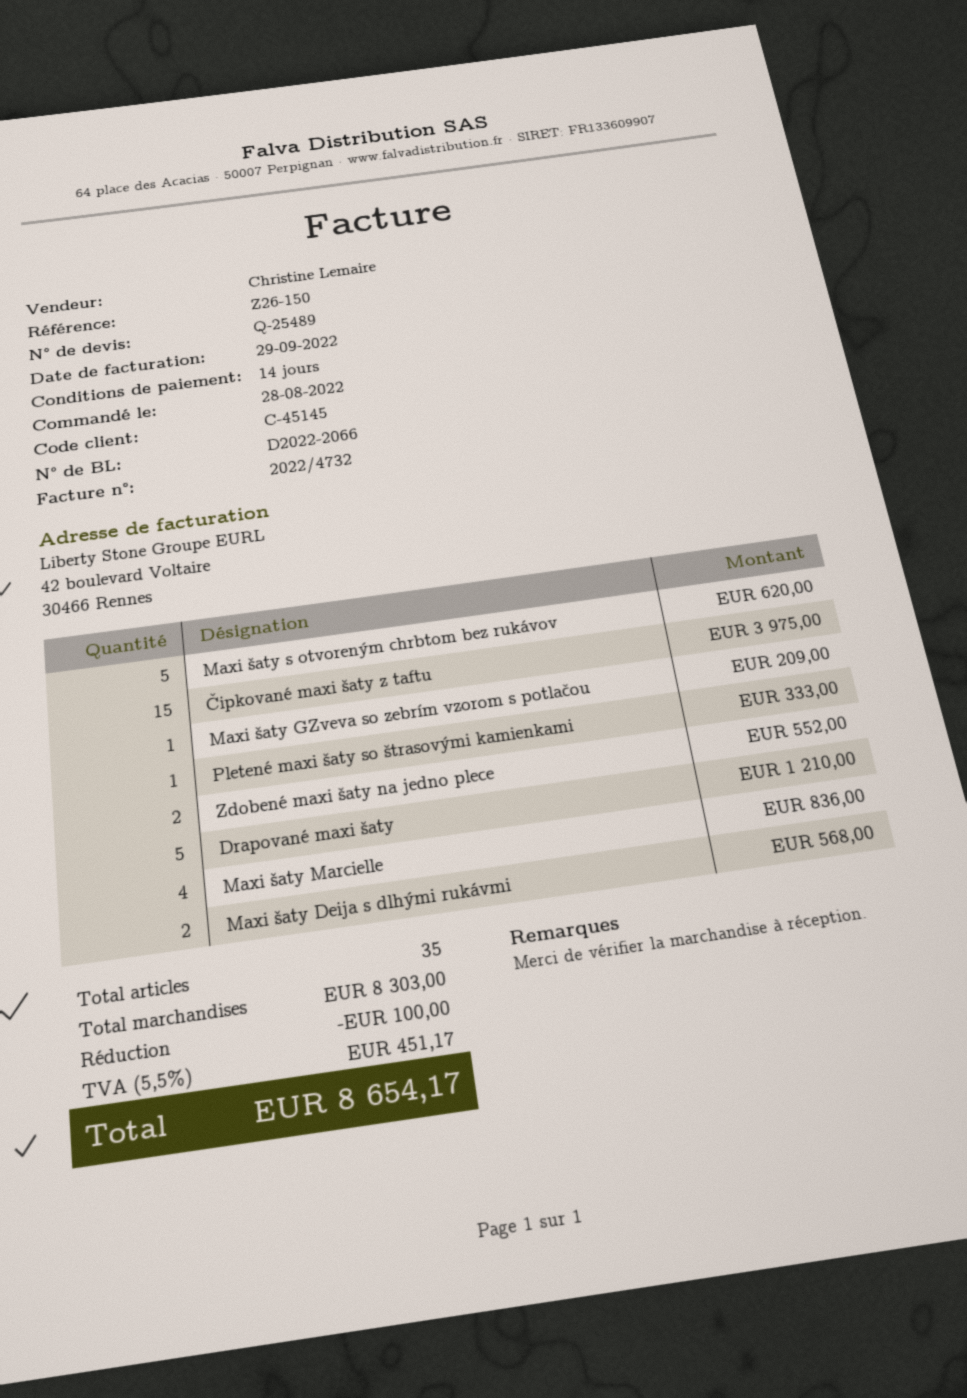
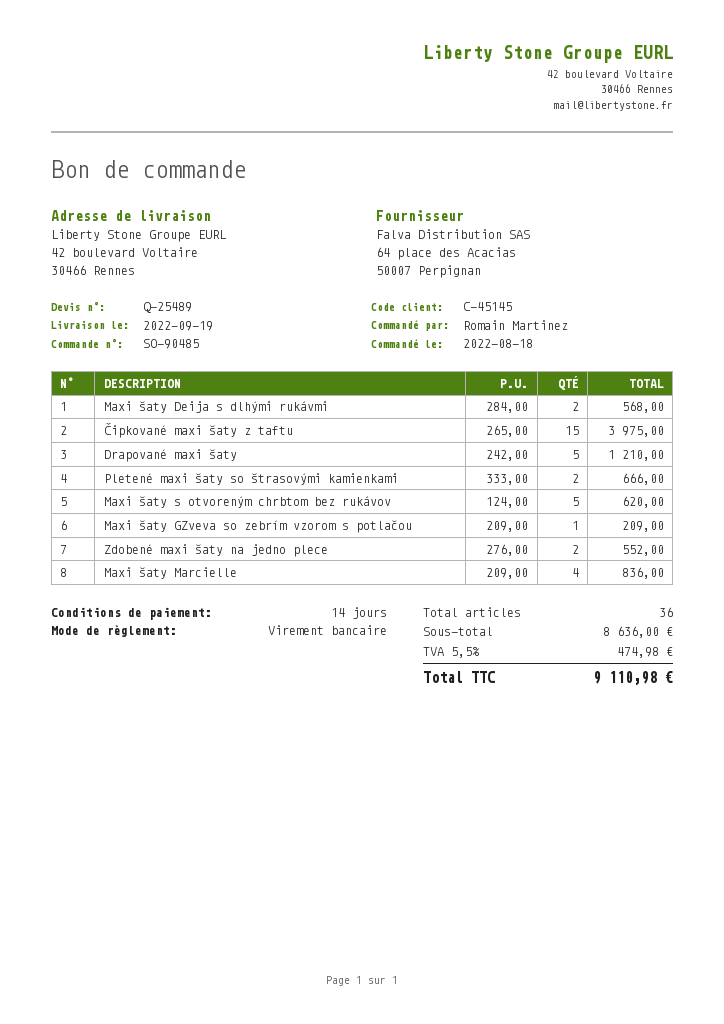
order date: 2022-08-28 -> 2022-08-18
Pletené maxi šaty so štrasovými kamienkami: 1 for 333.00 -> 2 for 666.00
total quantity: 35 -> 36
subtotal: 8303.00 -> 8636.00
discount: 100.00 -> none
tax: 5.5% = 451.17 -> 5.5% = 474.98
total: 8654.17 -> 9110.98

